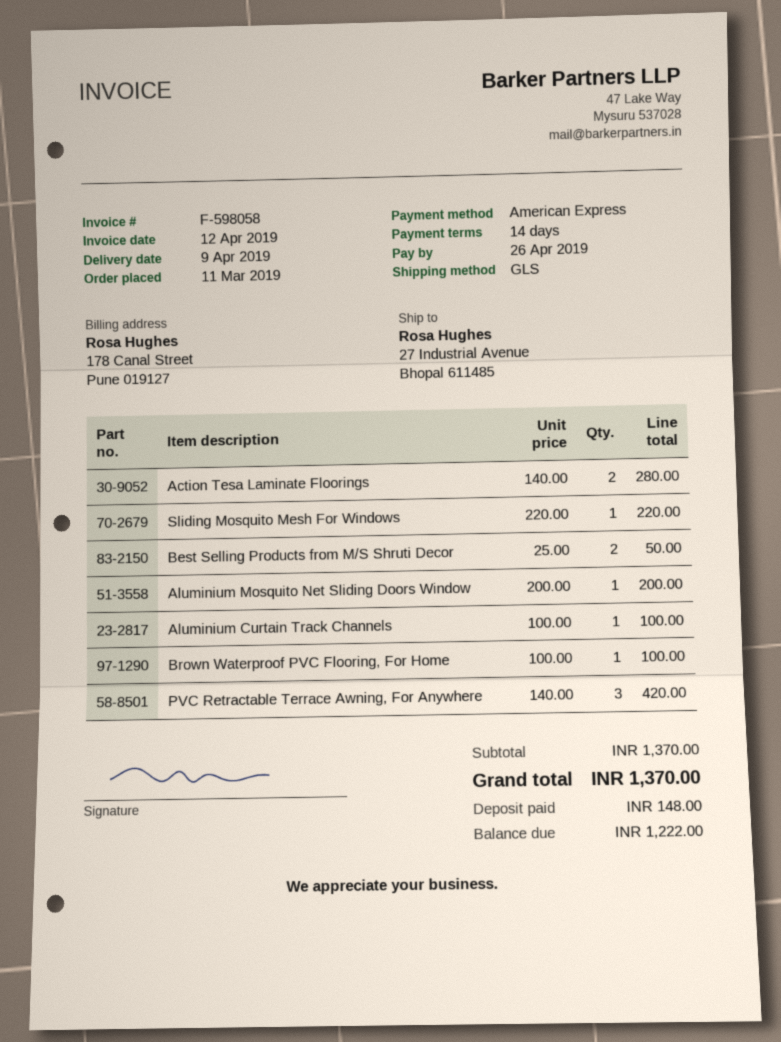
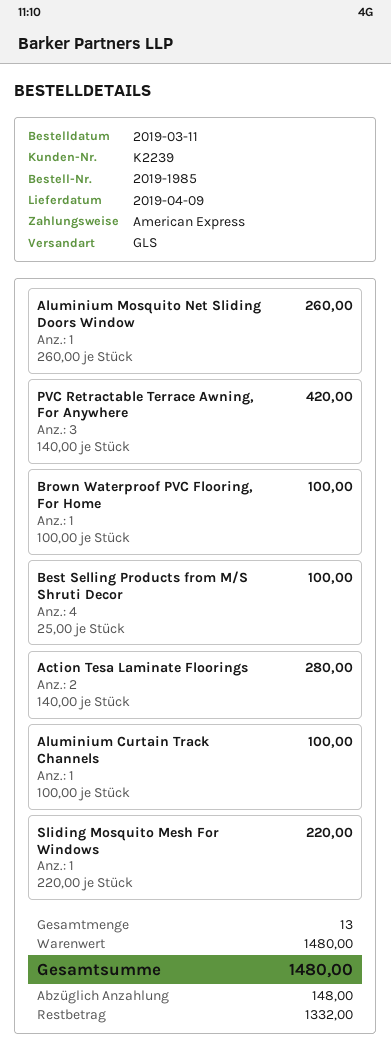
Best Selling Products from M/S Shruti Decor: 2 x 25.00 = 50.00 -> 4 x 25.00 = 100.00
Aluminium Mosquito Net Sliding Doors Window: 1 x 200.00 = 200.00 -> 1 x 260.00 = 260.00
subtotal: 1370.00 -> 1480.00
total: 1370.00 -> 1480.00
balance: 1222.00 -> 1332.00

